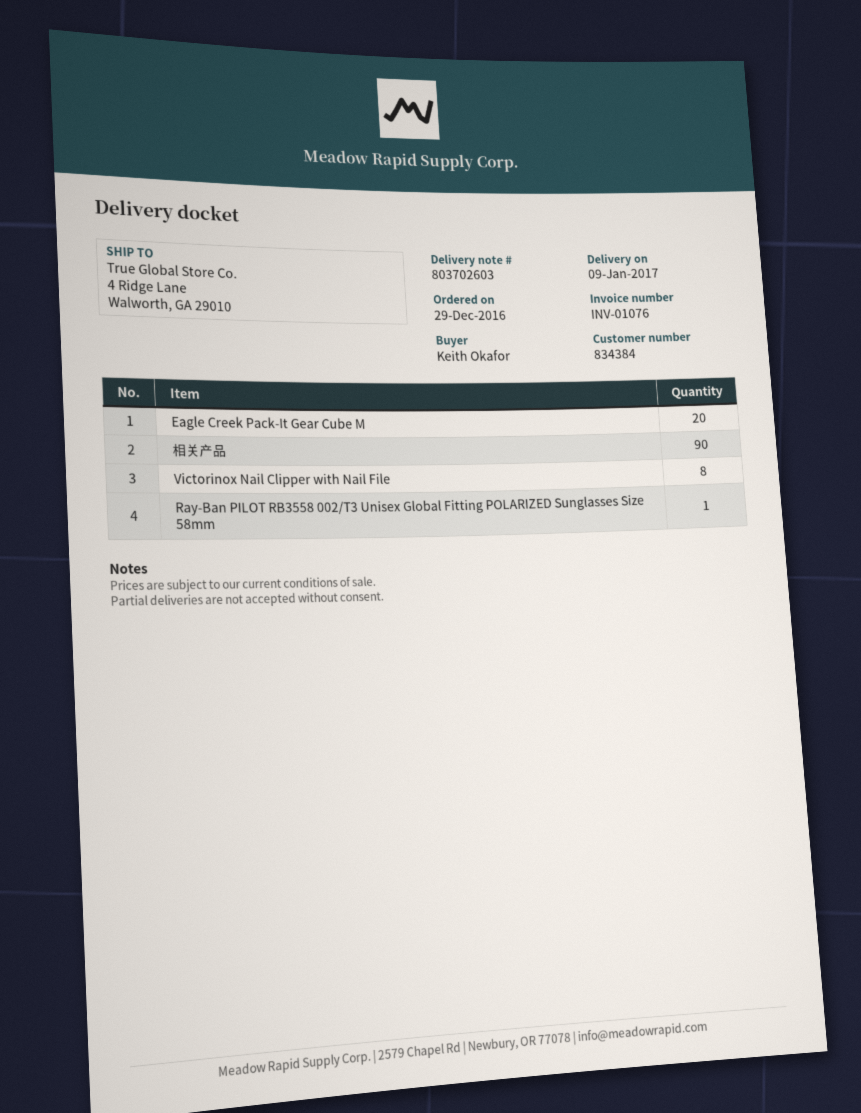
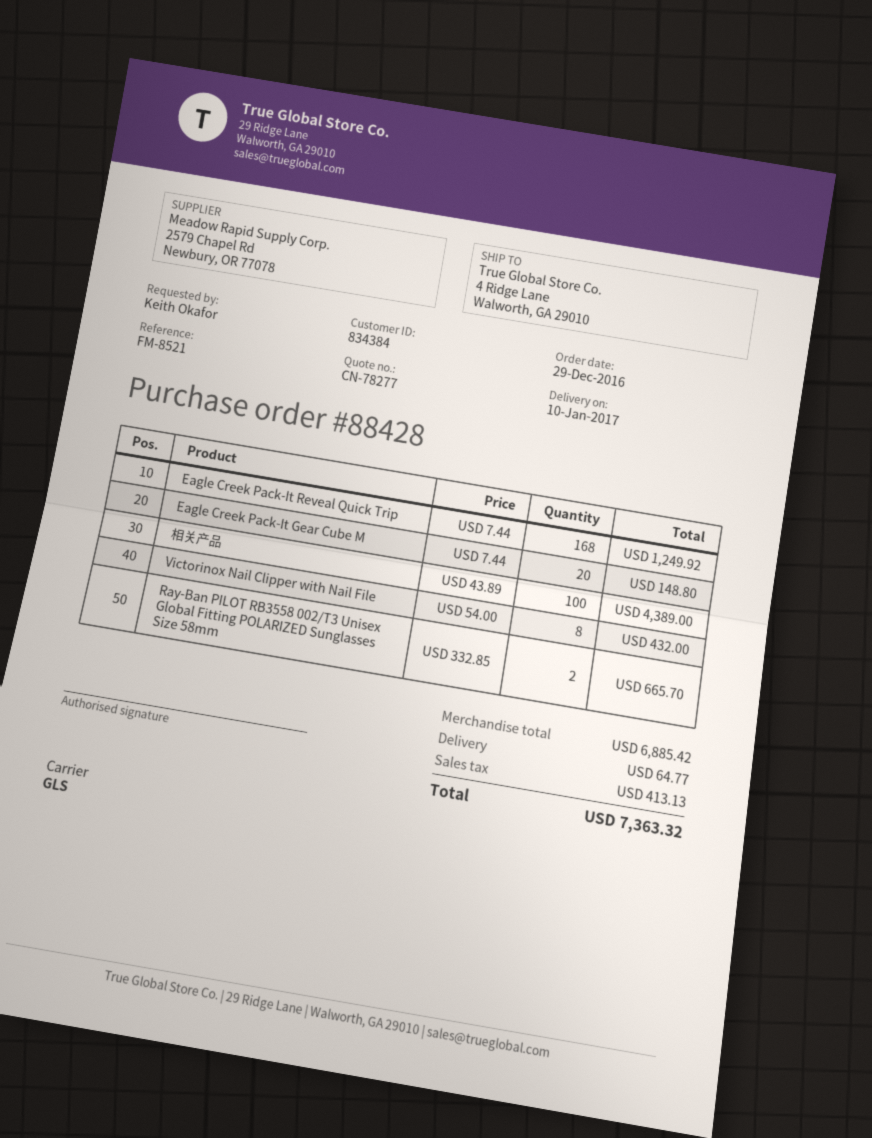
delivery date: 2017-01-09 -> 2017-01-10
相关产品: 90 -> 100
Ray-Ban PILOT RB3558 002/T3 Unisex Global Fitting POLARIZED Sunglasses Size 58mm: 1 -> 2
Eagle Creek Pack-It Reveal Quick Trip: none -> 168

